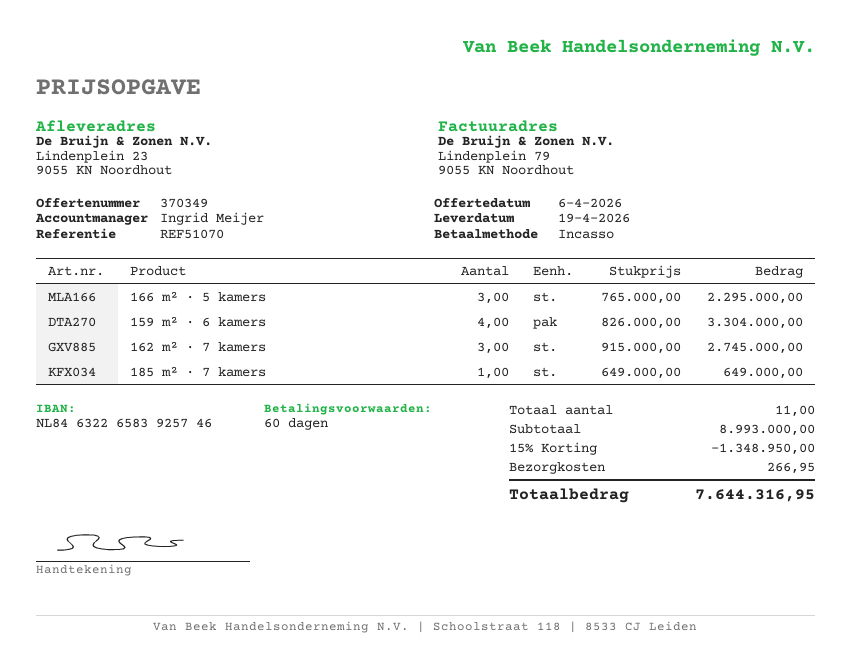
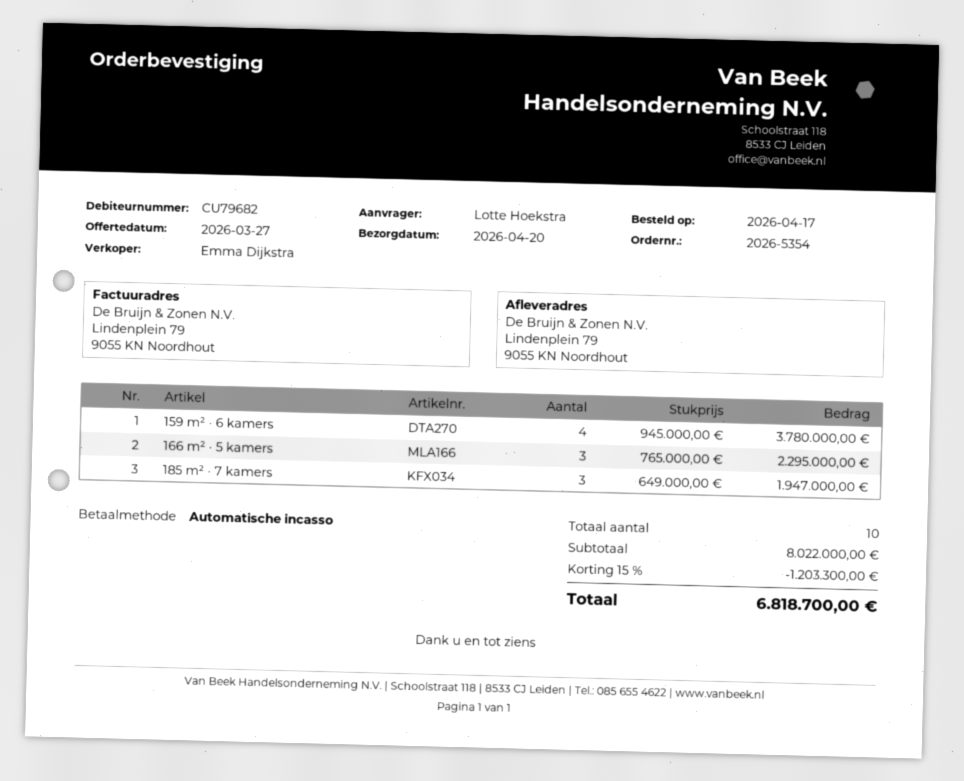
quote date: 2026-04-06 -> 2026-03-27
delivery date: 2026-04-19 -> 2026-04-20
sales rep: Ingrid Meijer -> Emma Dijkstra
ship to: Lindenplein 23, 9055 KN Noordhout -> Lindenplein 79, 9055 KN Noordhout
159 m² · 6 kamers: 4 x 826000.00 = 3304000.00 -> 4 x 945000.00 = 3780000.00
162 m² · 7 kamers: 3 x 915000.00 = 2745000.00 -> none
185 m² · 7 kamers: 1 x 649000.00 = 649000.00 -> 3 x 649000.00 = 1947000.00
total quantity: 11 -> 10
subtotal: 8993000.00 -> 8022000.00
discount: 15% = 1348950.00 -> 15% = 1203300.00
shipping: 266.95 -> none
total: 7644316.95 -> 6818700.00

